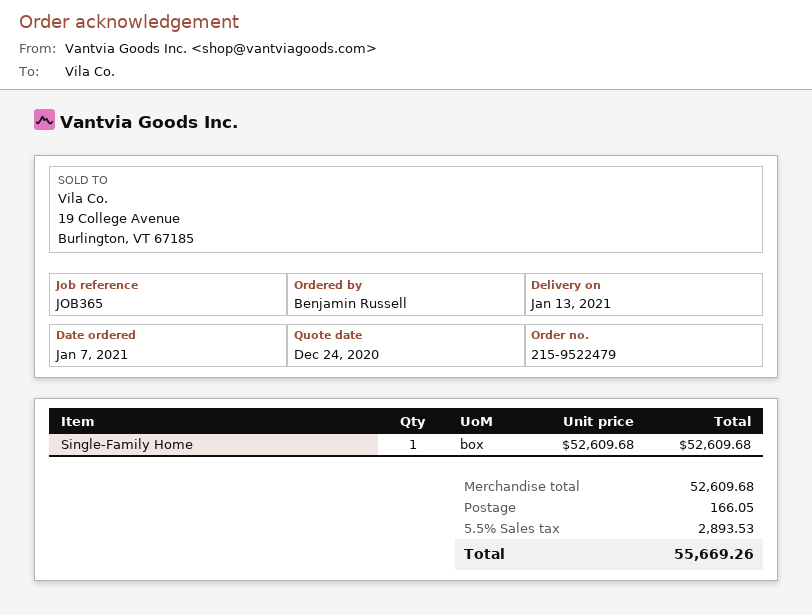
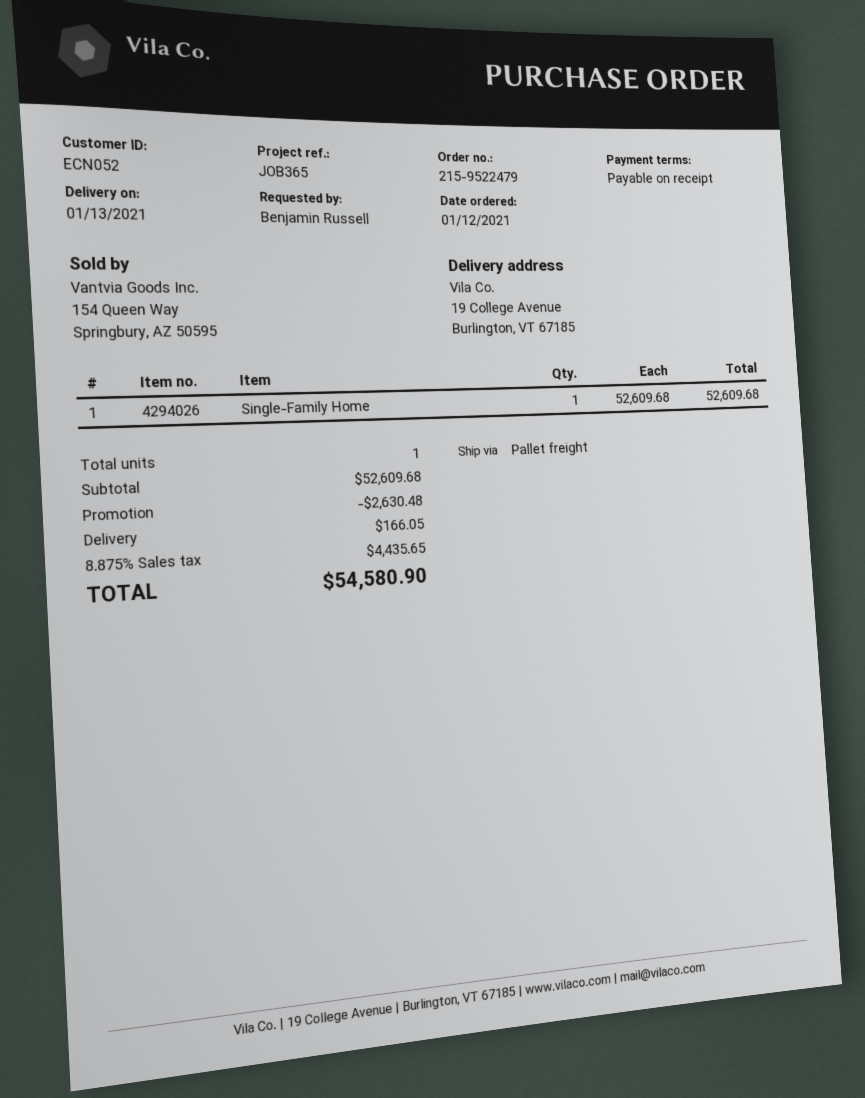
order date: 2021-01-07 -> 2021-01-12
discount: none -> 2630.48
tax: 5.5% = 2893.53 -> 8.875% = 4435.65
total: 55669.26 -> 54580.90

